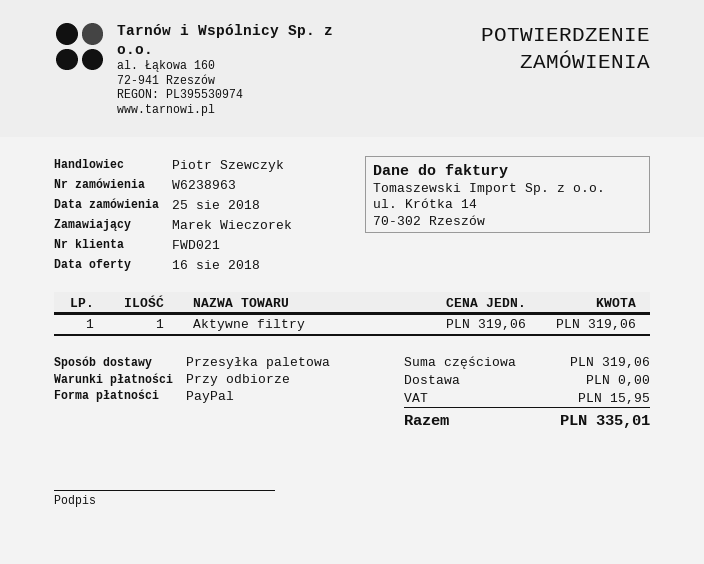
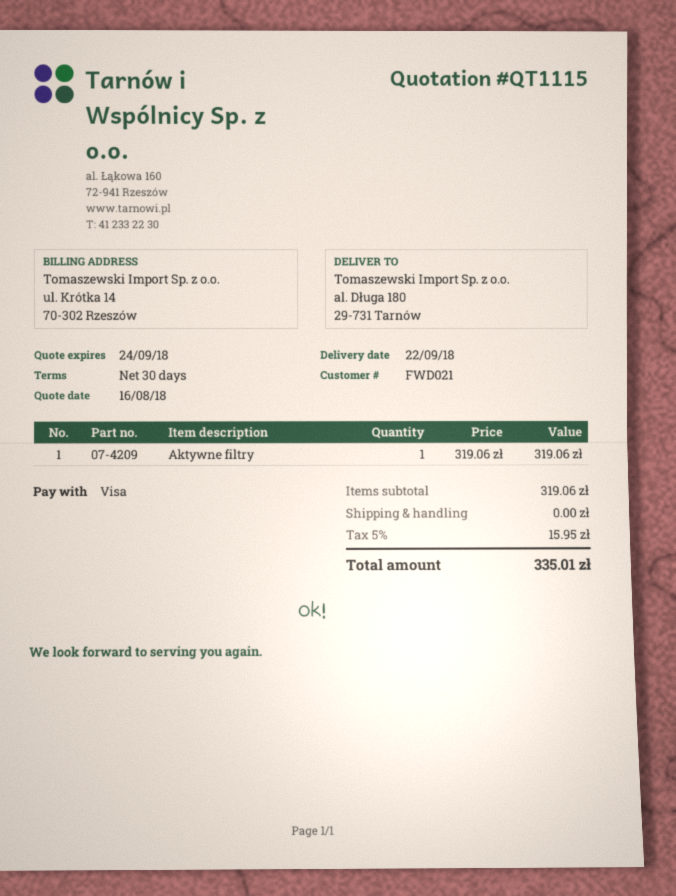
payment terms: on receipt -> 30 days
payment method: PayPal -> Visa

